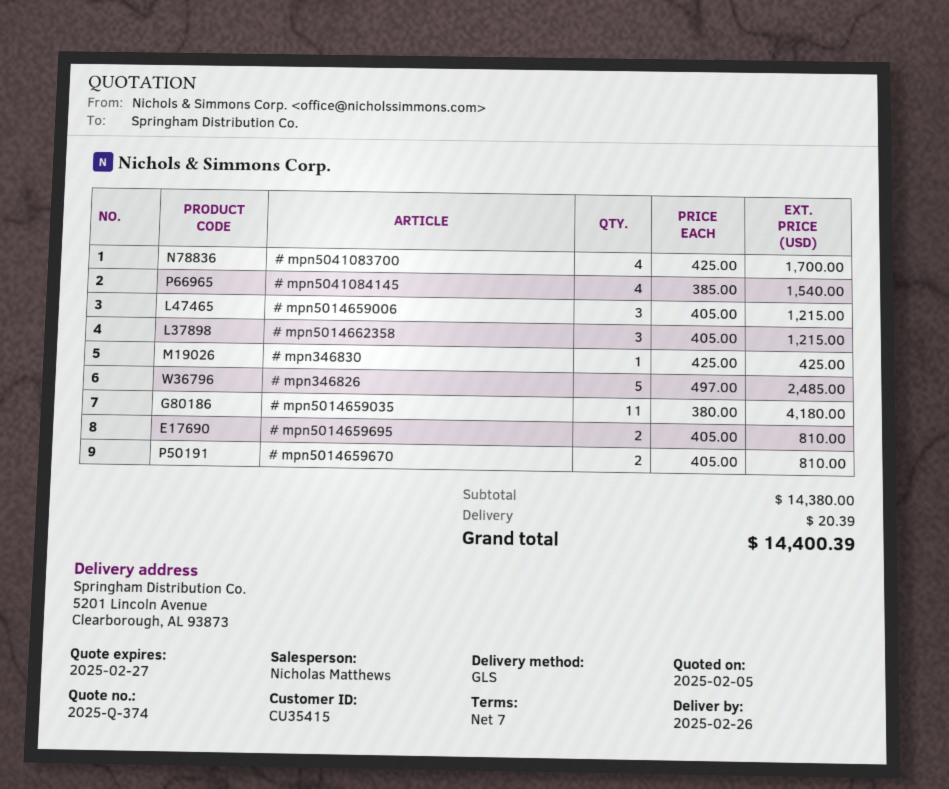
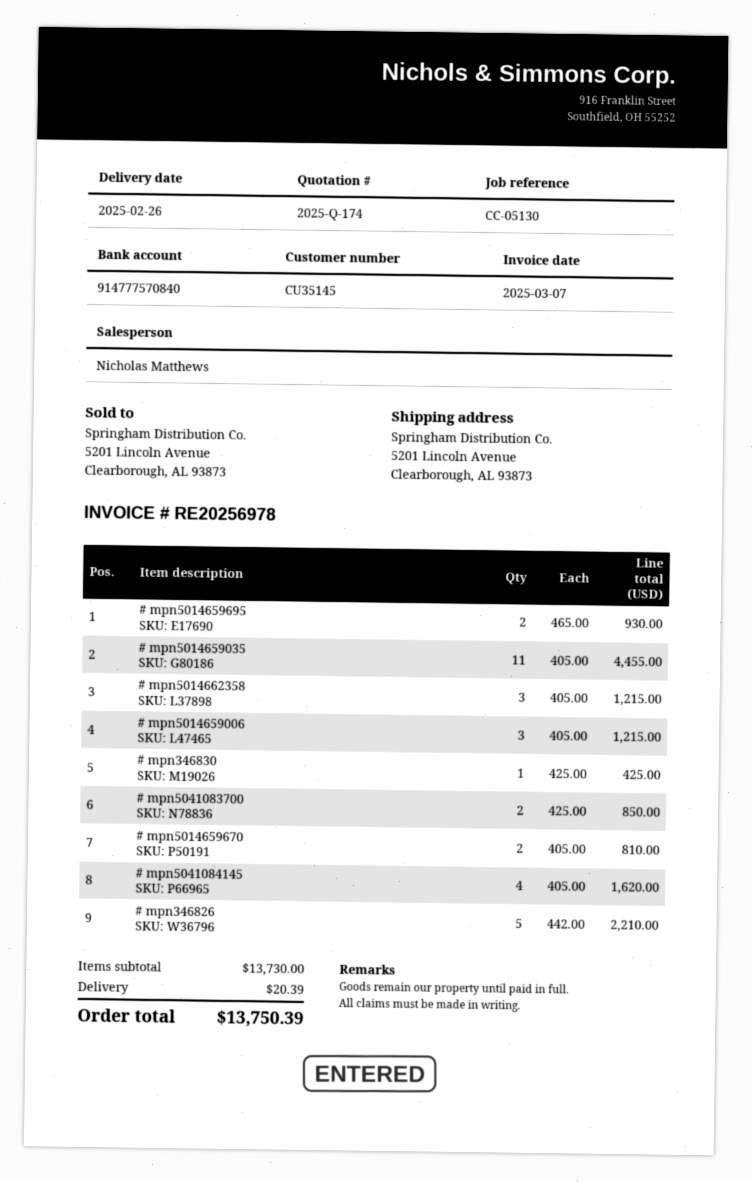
quote number: 2025-Q-374 -> 2025-Q-174
customer number: CU35415 -> CU35145
# mpn5041083700: 4 x 425.00 = 1700.00 -> 2 x 425.00 = 850.00
# mpn5041084145: 4 x 385.00 = 1540.00 -> 4 x 405.00 = 1620.00
# mpn346826: 5 x 497.00 = 2485.00 -> 5 x 442.00 = 2210.00
# mpn5014659035: 11 x 380.00 = 4180.00 -> 11 x 405.00 = 4455.00
# mpn5014659695: 2 x 405.00 = 810.00 -> 2 x 465.00 = 930.00
subtotal: 14380.00 -> 13730.00
total: 14400.39 -> 13750.39

